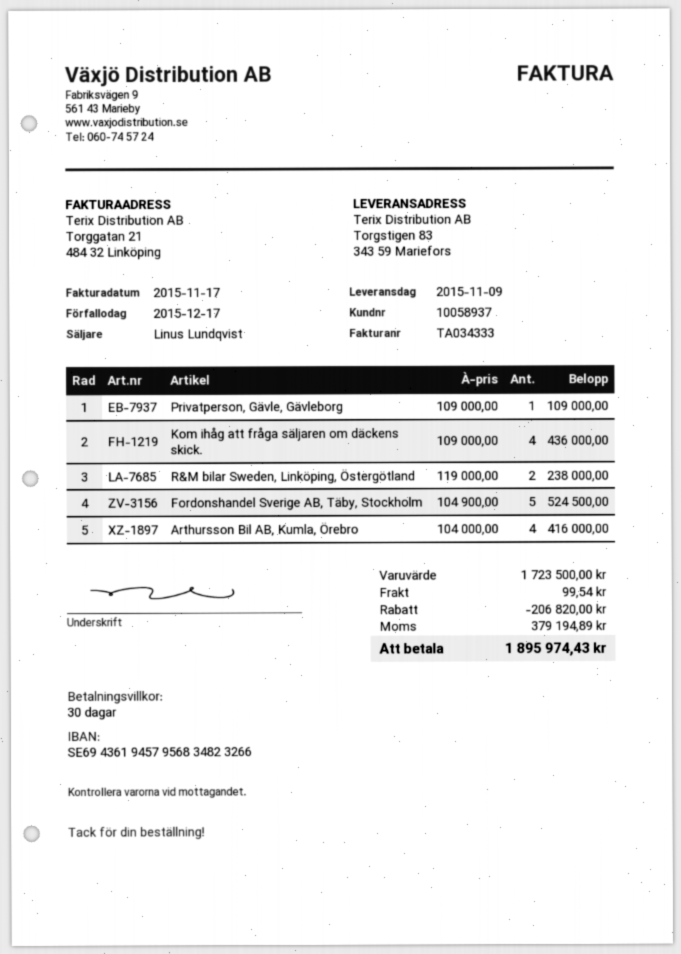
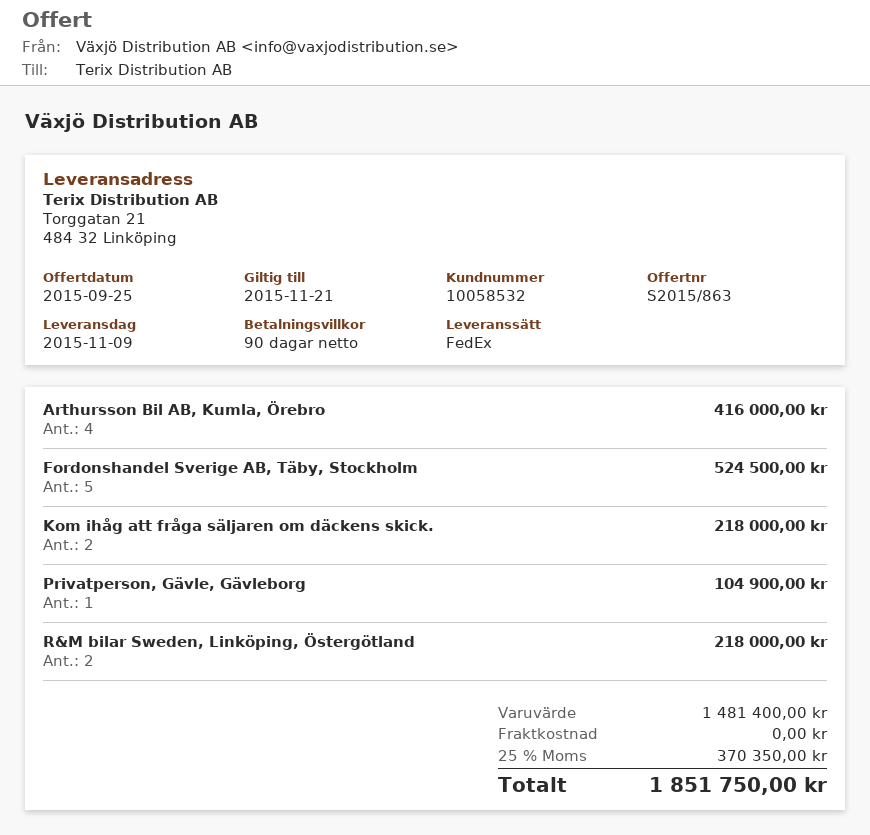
payment terms: 30 days -> 90 days
customer number: 10058937 -> 10058532
ship to: Torgstigen 83, 343 59 Mariefors -> Torggatan 21, 484 32 Linköping
Privatperson, Gävle, Gävleborg: 1 for 109000.00 -> 1 for 104900.00
Kom ihåg att fråga säljaren om däckens skick.: 4 for 436000.00 -> 2 for 218000.00
R&M bilar Sweden, Linköping, Östergötland: 2 for 238000.00 -> 2 for 218000.00
subtotal: 1723500.00 -> 1481400.00
discount: 206820.00 -> none
shipping: 99.54 -> 0.00
tax: 379194.89 -> 370350.00
total: 1895974.43 -> 1851750.00

